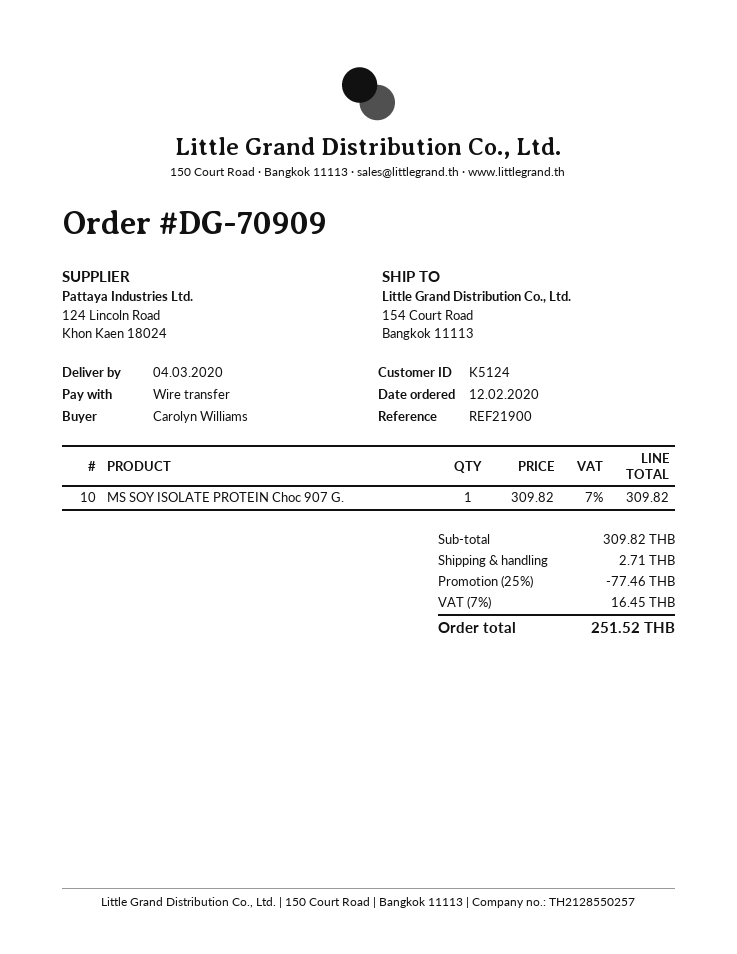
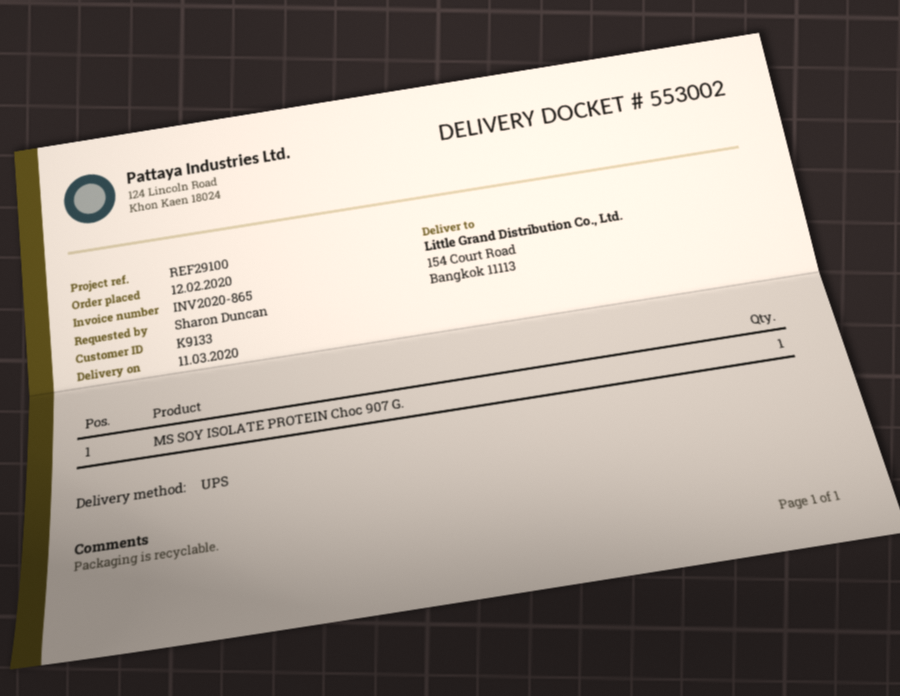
delivery date: 2020-03-04 -> 2020-03-11
customer number: K5124 -> K9133
reference: REF21900 -> REF29100
ordered by: Carolyn Williams -> Sharon Duncan

